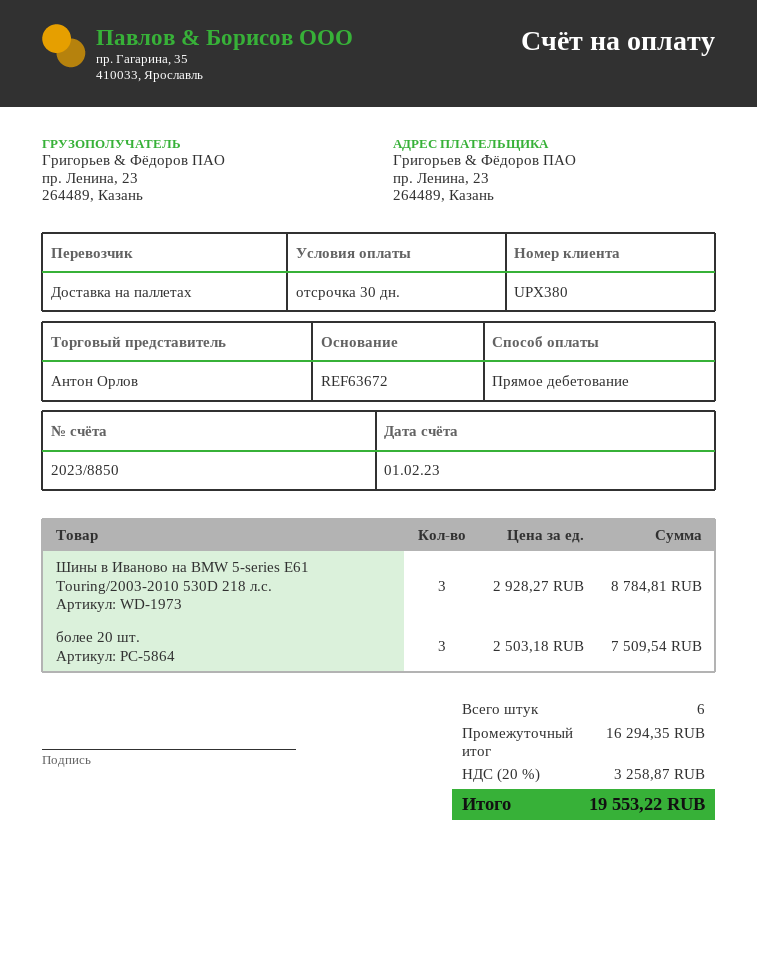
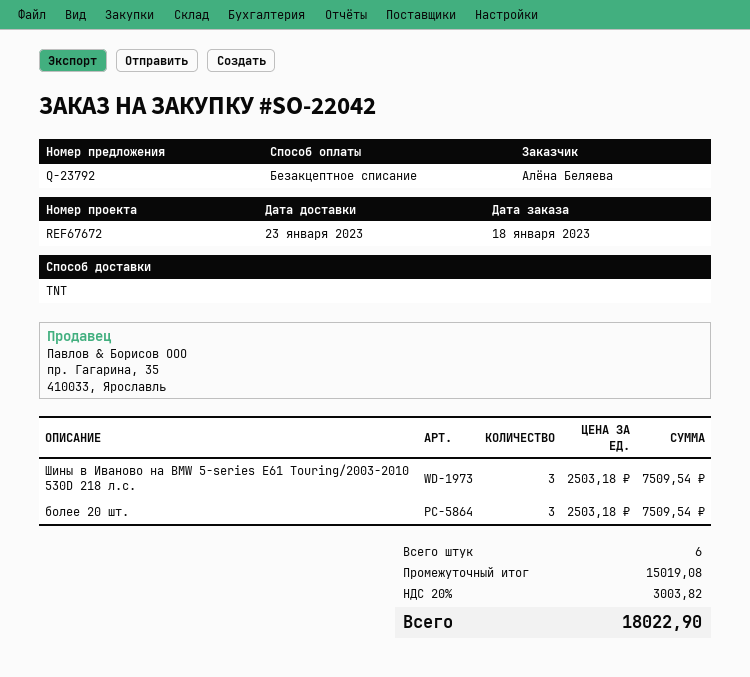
reference: REF63672 -> REF67672
shipping method: pallet freight -> TNT
Шины в Иваново на BMW 5-series E61 Touring/2003-2010 530D 218 л.с.: 3 x 2928.27 = 8784.81 -> 3 x 2503.18 = 7509.54
subtotal: 16294.35 -> 15019.08
tax: 20% = 3258.87 -> 20% = 3003.82
total: 19553.22 -> 18022.90

